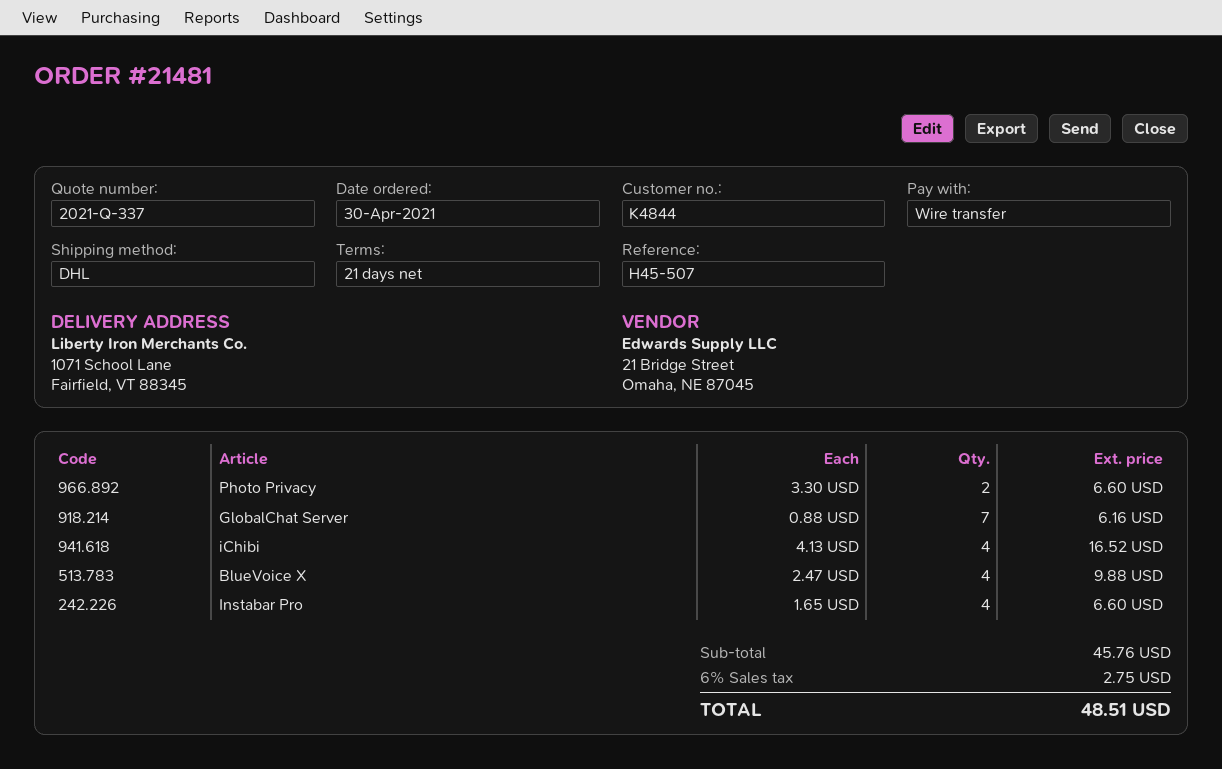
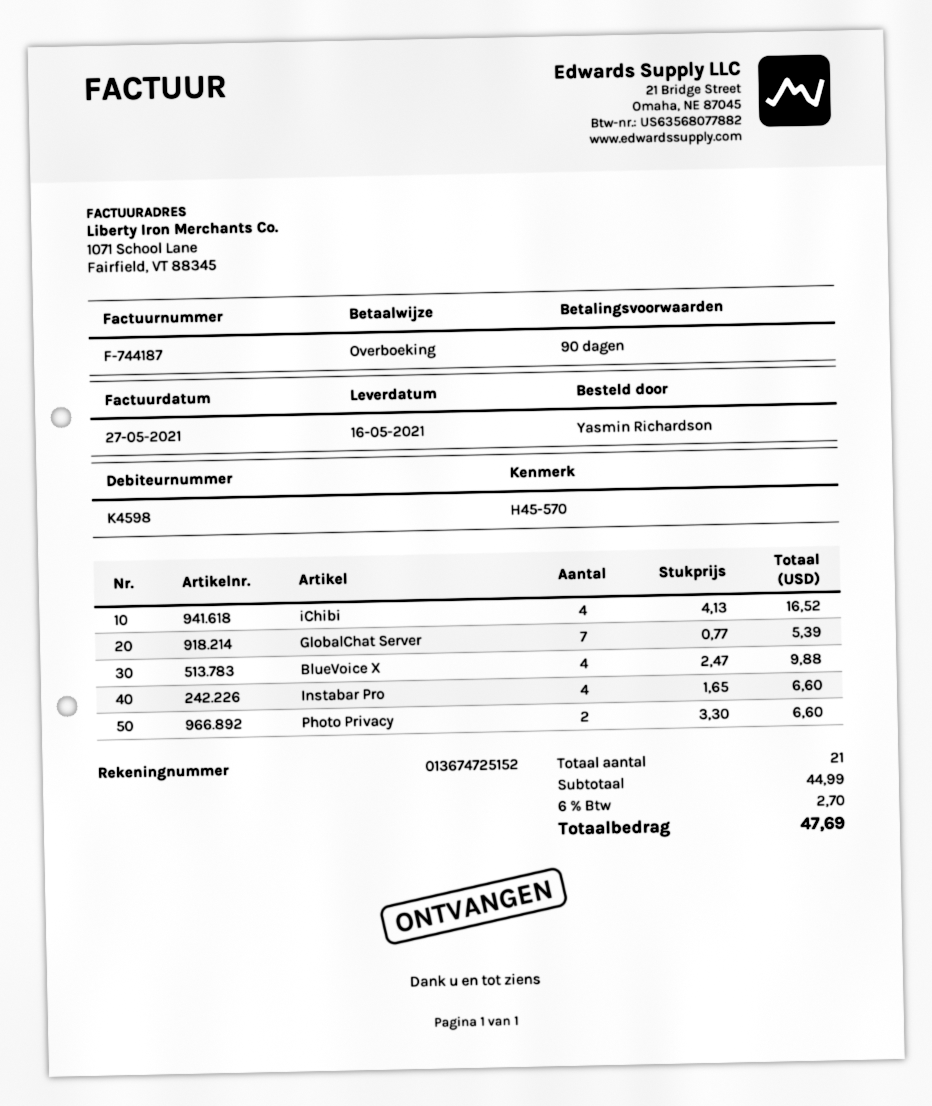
payment terms: 21 days -> 90 days
customer number: K4844 -> K4598
reference: H45-507 -> H45-570
GlobalChat Server: 7 x 0.88 = 6.16 -> 7 x 0.77 = 5.39
subtotal: 45.76 -> 44.99
tax: 6% = 2.75 -> 6% = 2.70
total: 48.51 -> 47.69

